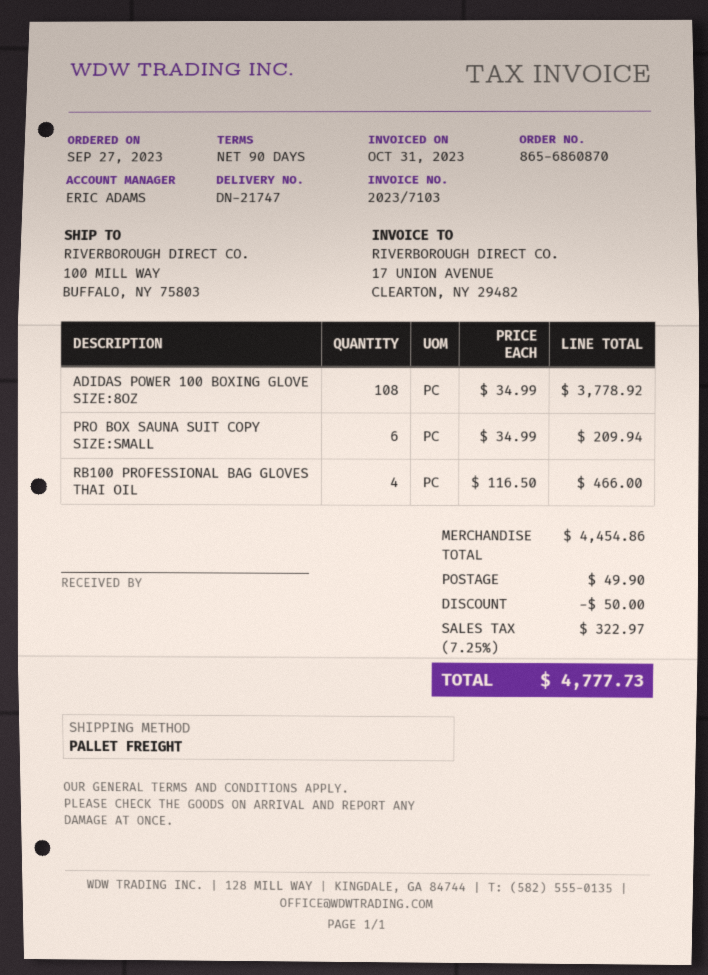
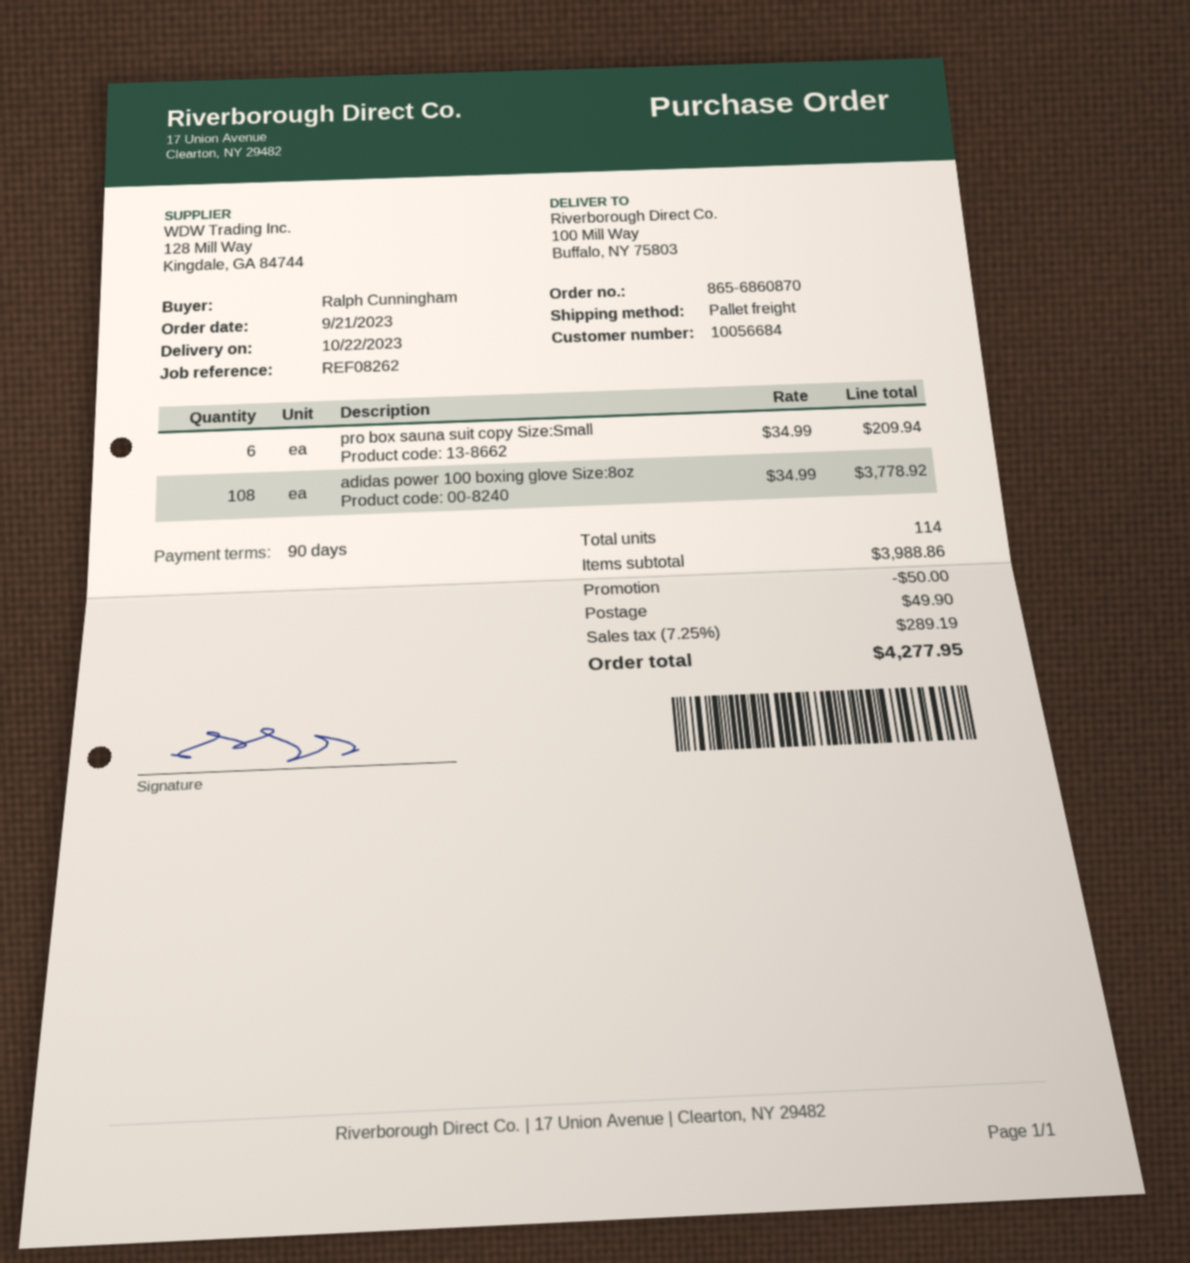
order date: 2023-09-27 -> 2023-09-21
RB100 PROFESSIONAL BAG GLOVES THAI OIL: 4 x 116.50 = 466.00 -> none
subtotal: 4454.86 -> 3988.86
tax: 7.25% = 322.97 -> 7.25% = 289.19
total: 4777.73 -> 4277.95

